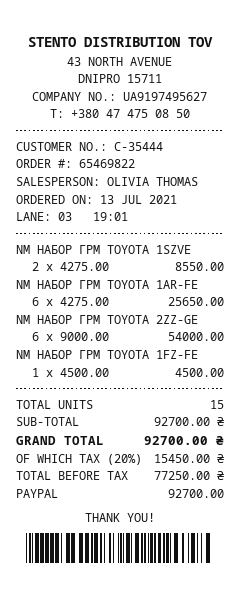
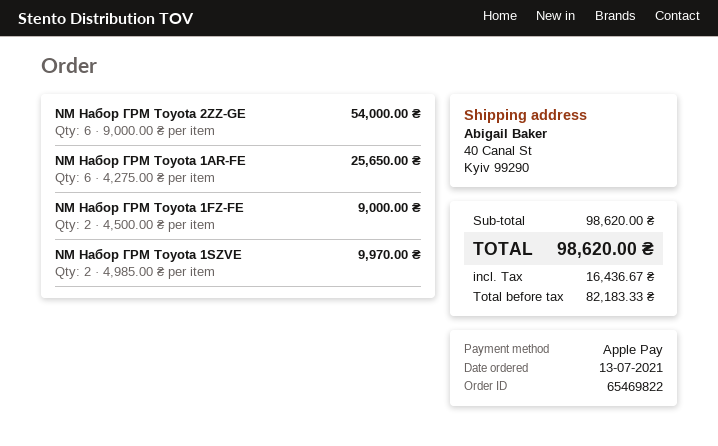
payment method: PayPal -> Apple Pay
NM НАБОР ГРМ TOYOTA 1SZVE: 2 x 4275.00 = 8550.00 -> 2 x 4985.00 = 9970.00
NM НАБОР ГРМ TOYOTA 1FZ-FE: 1 x 4500.00 = 4500.00 -> 2 x 4500.00 = 9000.00
subtotal: 92700.00 -> 98620.00
net: 77250.00 -> 82183.33
tax: 15450.00 -> 16436.67
total: 92700.00 -> 98620.00

